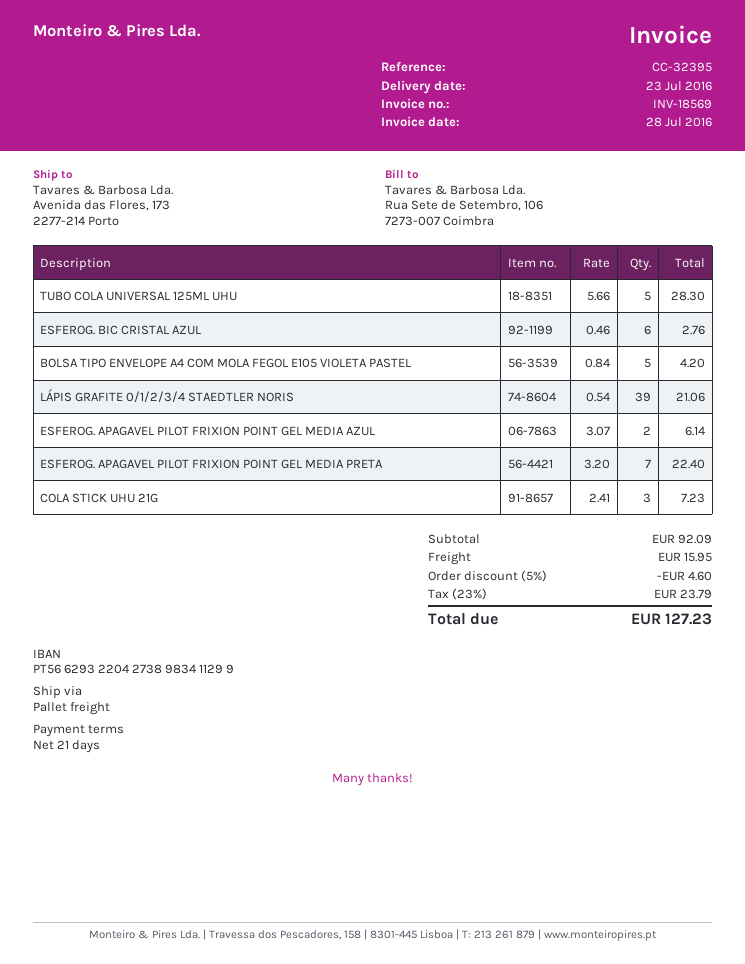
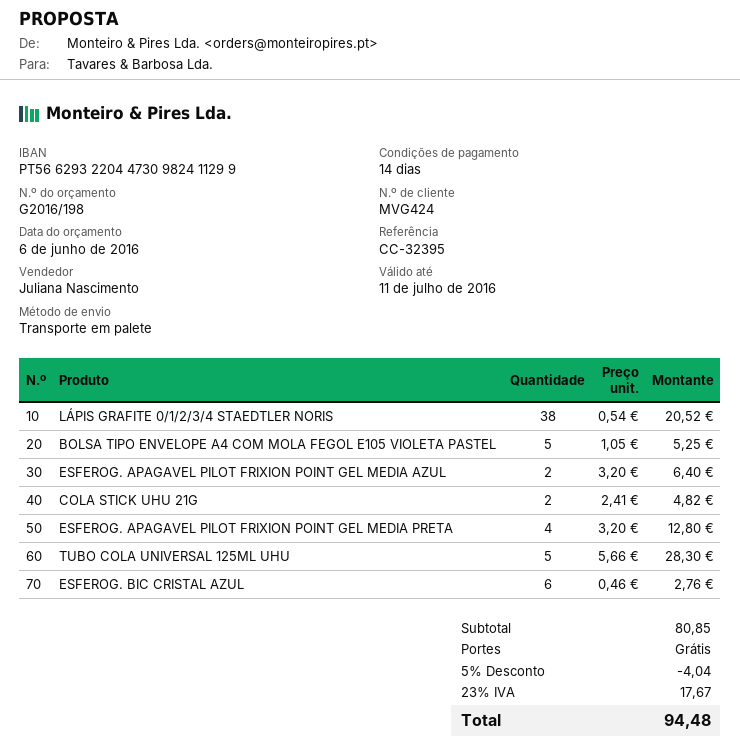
payment terms: 21 days -> 14 days
bank account: PT56629322042738983411299 -> PT56629322044730982411299
BOLSA TIPO ENVELOPE A4 COM MOLA FEGOL E105 VIOLETA PASTEL: 5 x 0.84 = 4.20 -> 5 x 1.05 = 5.25
LÁPIS GRAFITE 0/1/2/3/4 STAEDTLER NORIS: 39 x 0.54 = 21.06 -> 38 x 0.54 = 20.52
ESFEROG. APAGAVEL PILOT FRIXION POINT GEL MEDIA AZUL: 2 x 3.07 = 6.14 -> 2 x 3.20 = 6.40
ESFEROG. APAGAVEL PILOT FRIXION POINT GEL MEDIA PRETA: 7 x 3.20 = 22.40 -> 4 x 3.20 = 12.80
COLA STICK UHU 21G: 3 x 2.41 = 7.23 -> 2 x 2.41 = 4.82
subtotal: 92.09 -> 80.85
discount: 5% = 4.60 -> 5% = 4.04
shipping: 15.95 -> 0.00
tax: 23% = 23.79 -> 23% = 17.67
total: 127.23 -> 94.48

